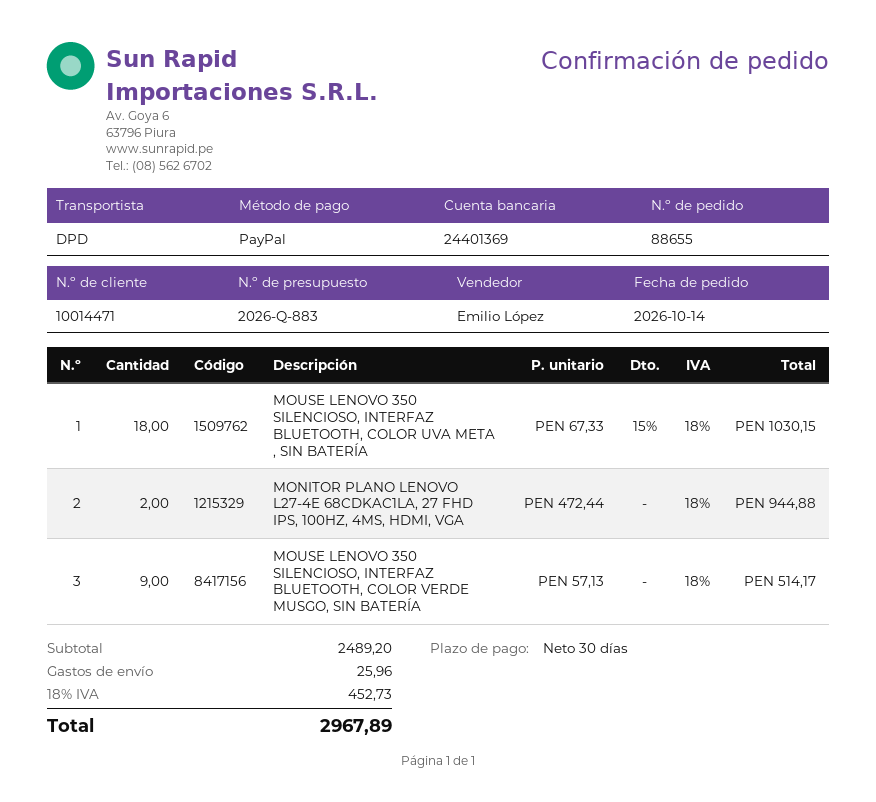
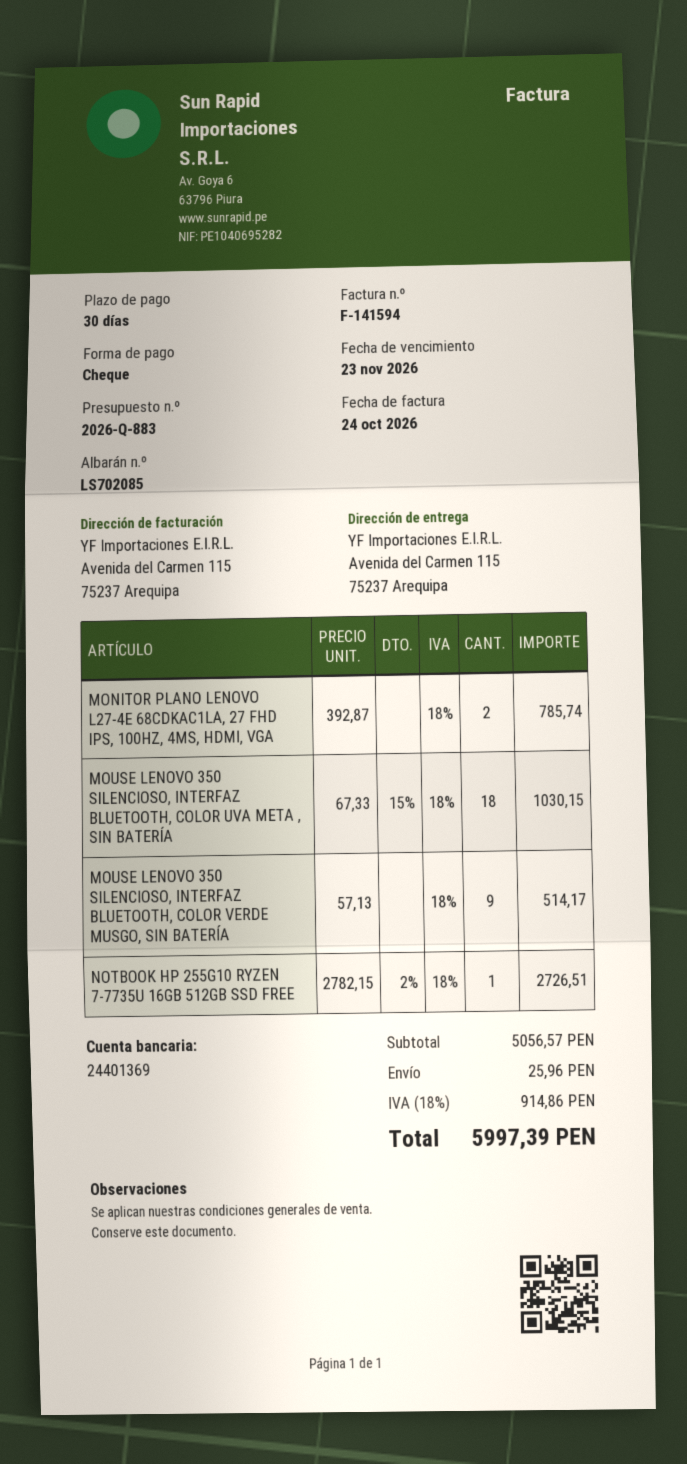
payment method: PayPal -> cheque
MONITOR PLANO LENOVO L27-4E 68CDKAC1LA, 27 FHD IPS, 100HZ, 4MS, HDMI, VGA: 2 x 472.44 = 944.88 -> 2 x 392.87 = 785.74
NOTBOOK HP 255G10 RYZEN 7-7735U 16GB 512GB SSD FREE: none -> 1 x 2782.15 - 2% = 2726.51
subtotal: 2489.20 -> 5056.57
tax: 18% = 452.73 -> 18% = 914.86
total: 2967.89 -> 5997.39

